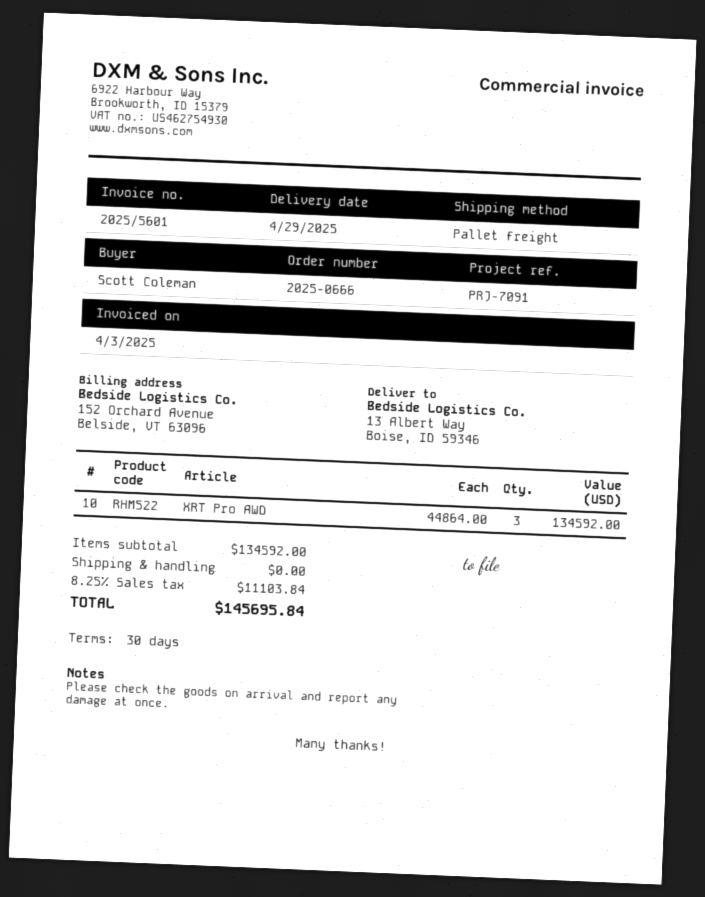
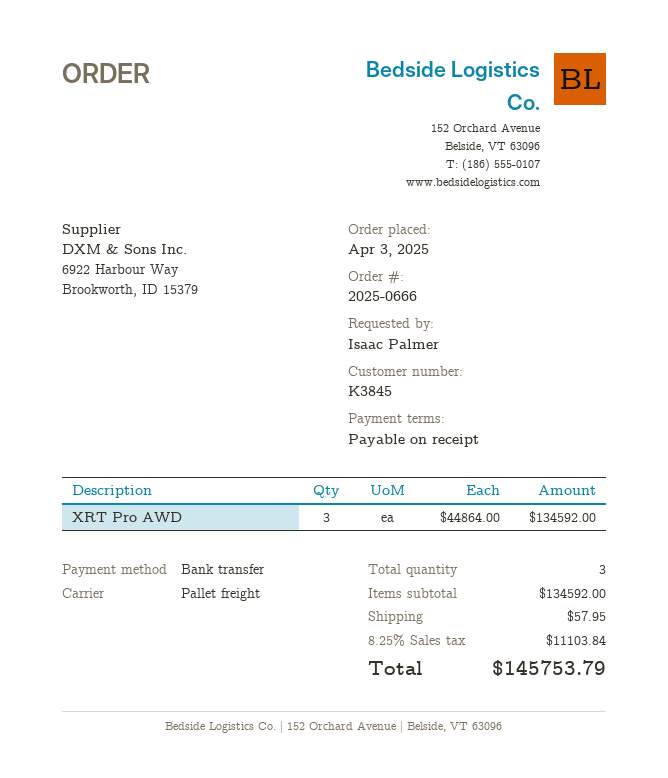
payment terms: 30 days -> on receipt
ordered by: Scott Coleman -> Isaac Palmer
shipping: 0.00 -> 57.95
total: 145695.84 -> 145753.79

